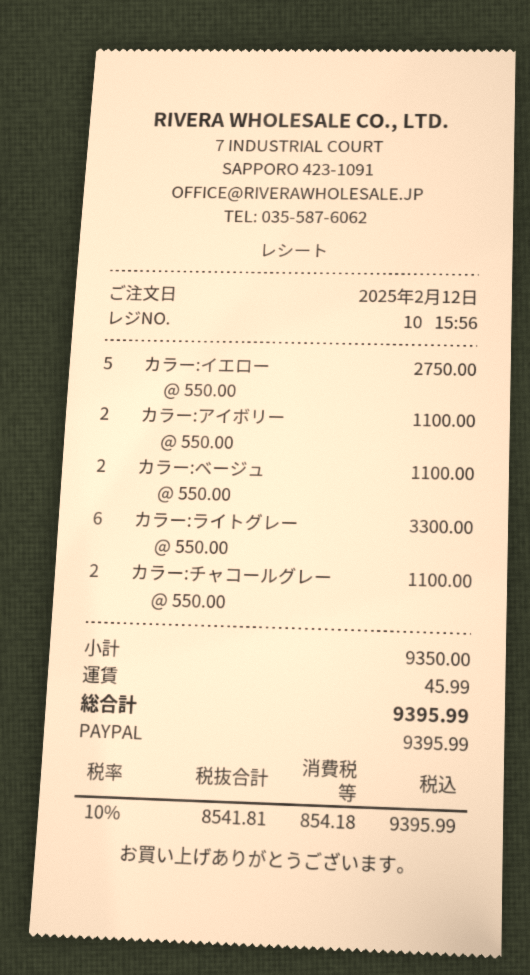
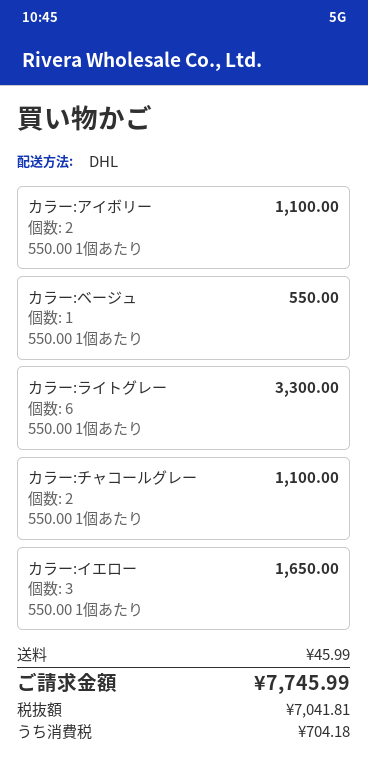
カラー:イエロー: 5 x 550.00 = 2750.00 -> 3 x 550.00 = 1650.00
カラー:ベージュ: 2 x 550.00 = 1100.00 -> 1 x 550.00 = 550.00
net: 8541.81 -> 7041.81
tax: 854.18 -> 704.18
total: 9395.99 -> 7745.99

